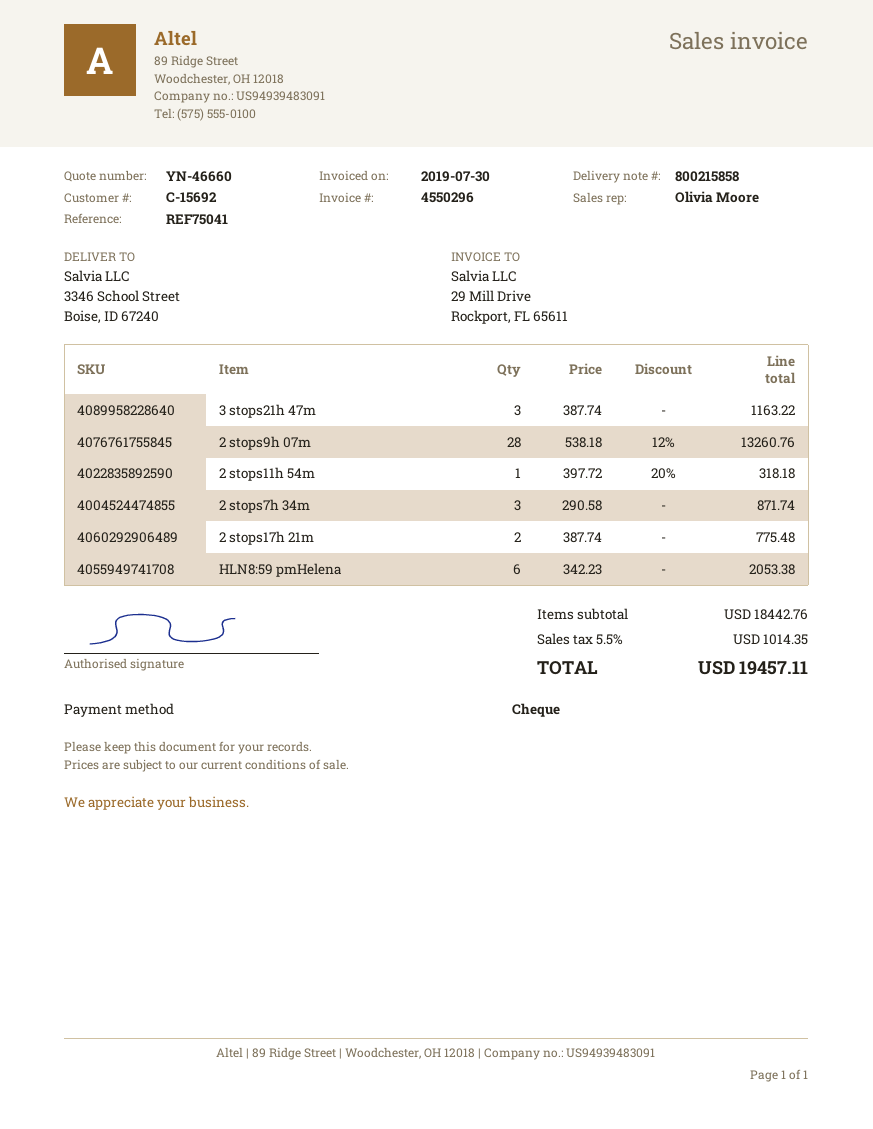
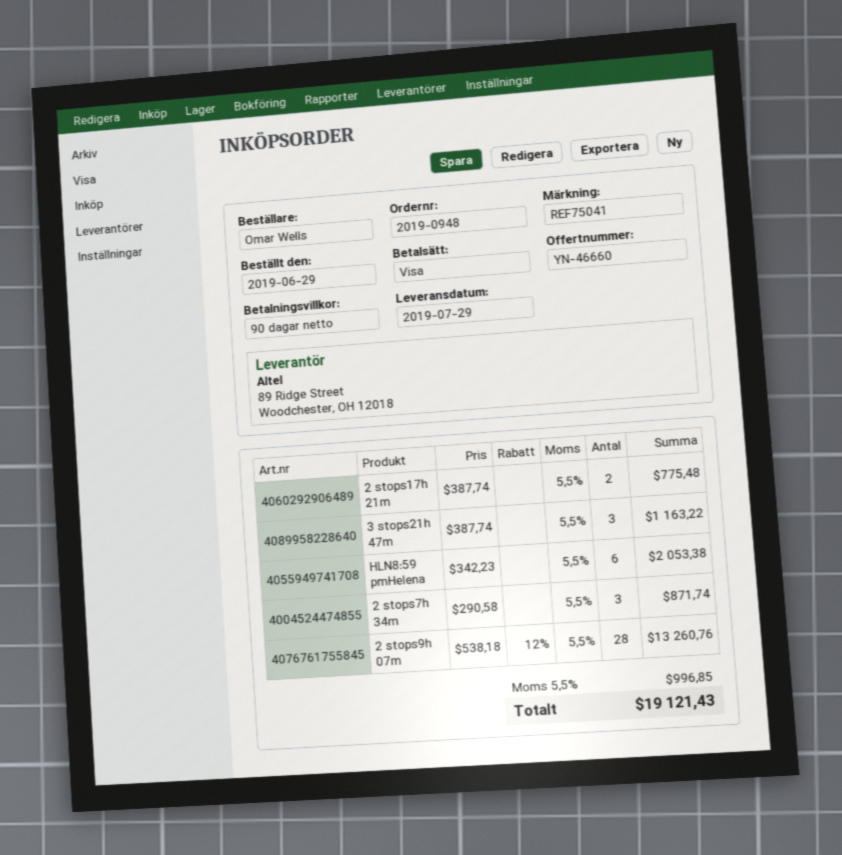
payment method: cheque -> Visa
2 stops11h 54m: 1 x 397.72 - 20% = 318.18 -> none
tax: 5.5% = 1014.35 -> 5.5% = 996.85
total: 19457.11 -> 19121.43

